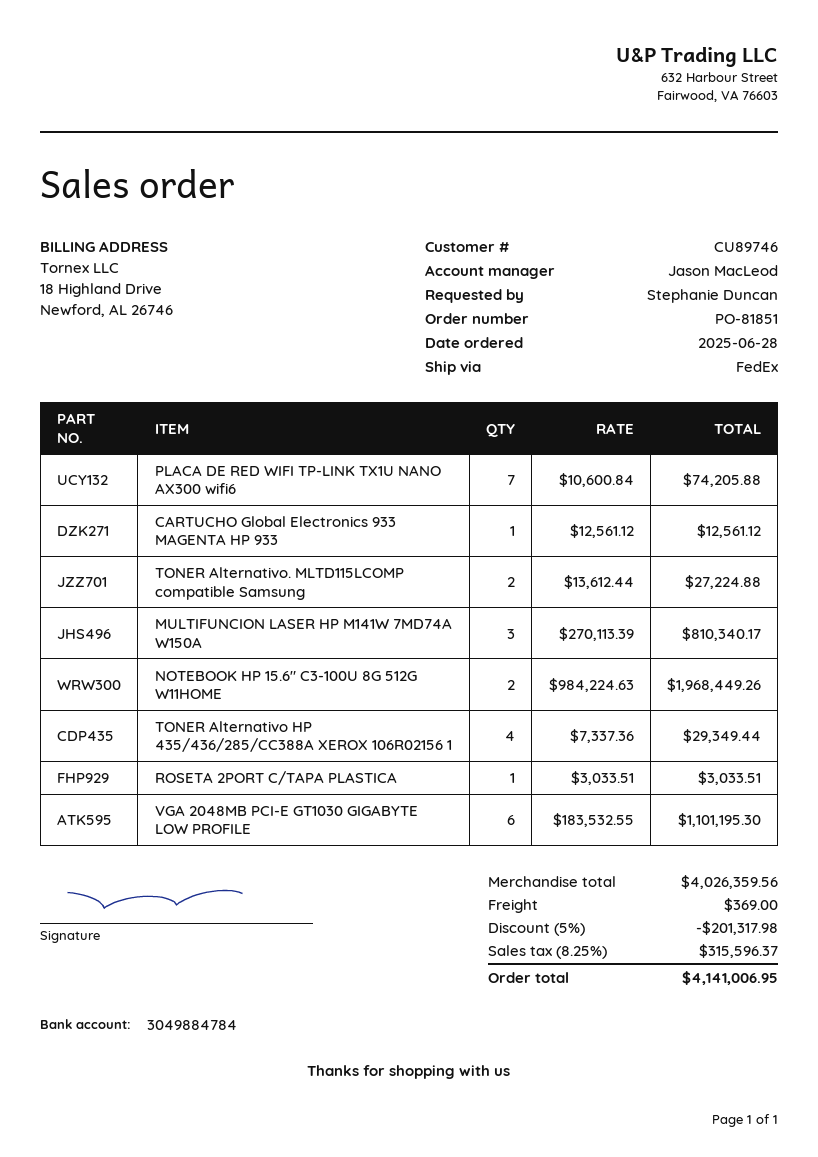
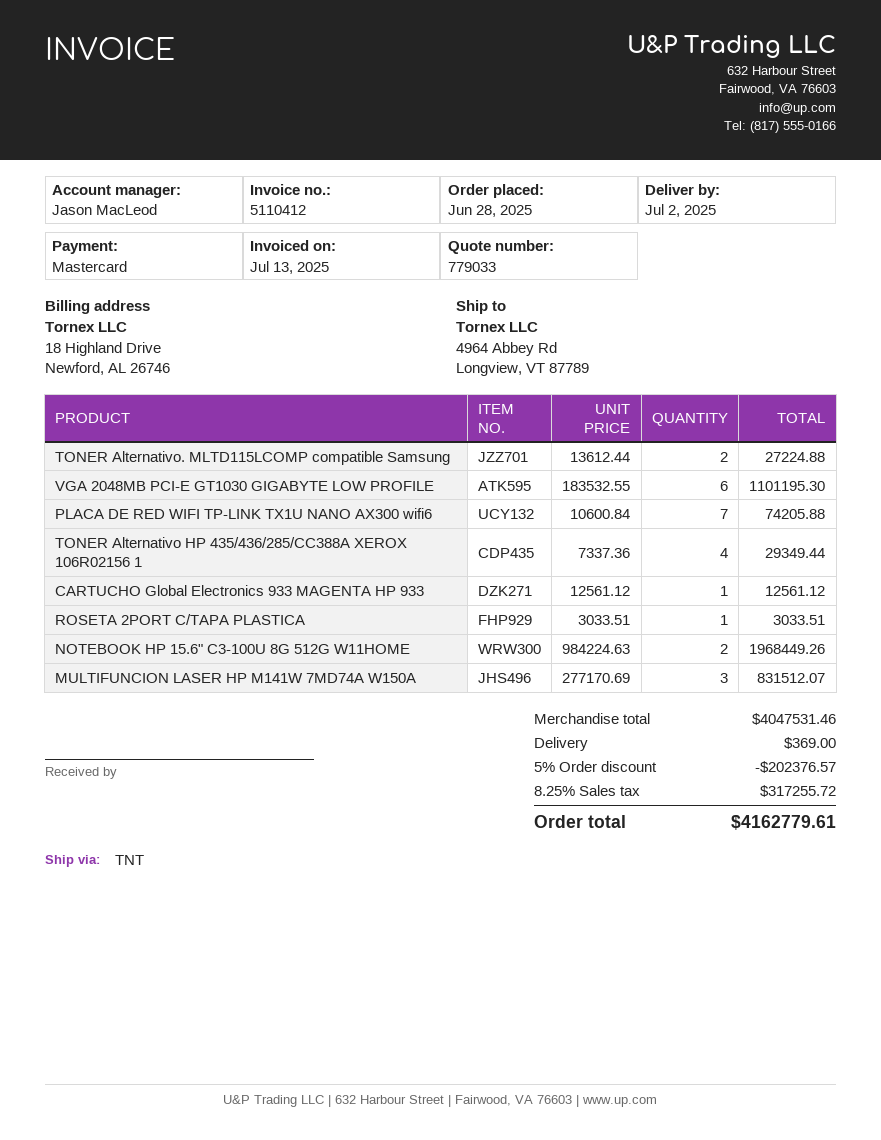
shipping method: FedEx -> TNT
MULTIFUNCION LASER HP M141W 7MD74A W150A: 3 x 270113.39 = 810340.17 -> 3 x 277170.69 = 831512.07
subtotal: 4026359.56 -> 4047531.46
discount: 5% = 201317.98 -> 5% = 202376.57
tax: 8.25% = 315596.37 -> 8.25% = 317255.72
total: 4141006.95 -> 4162779.61

